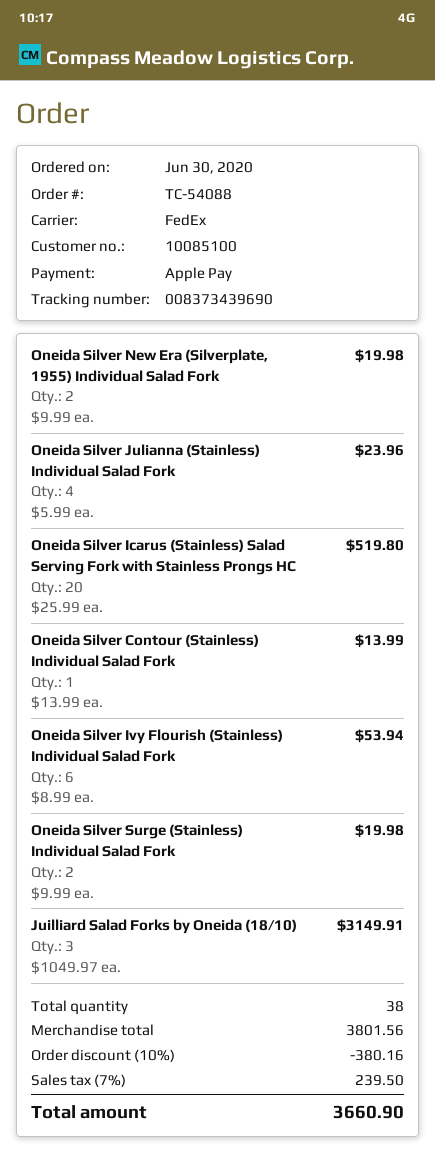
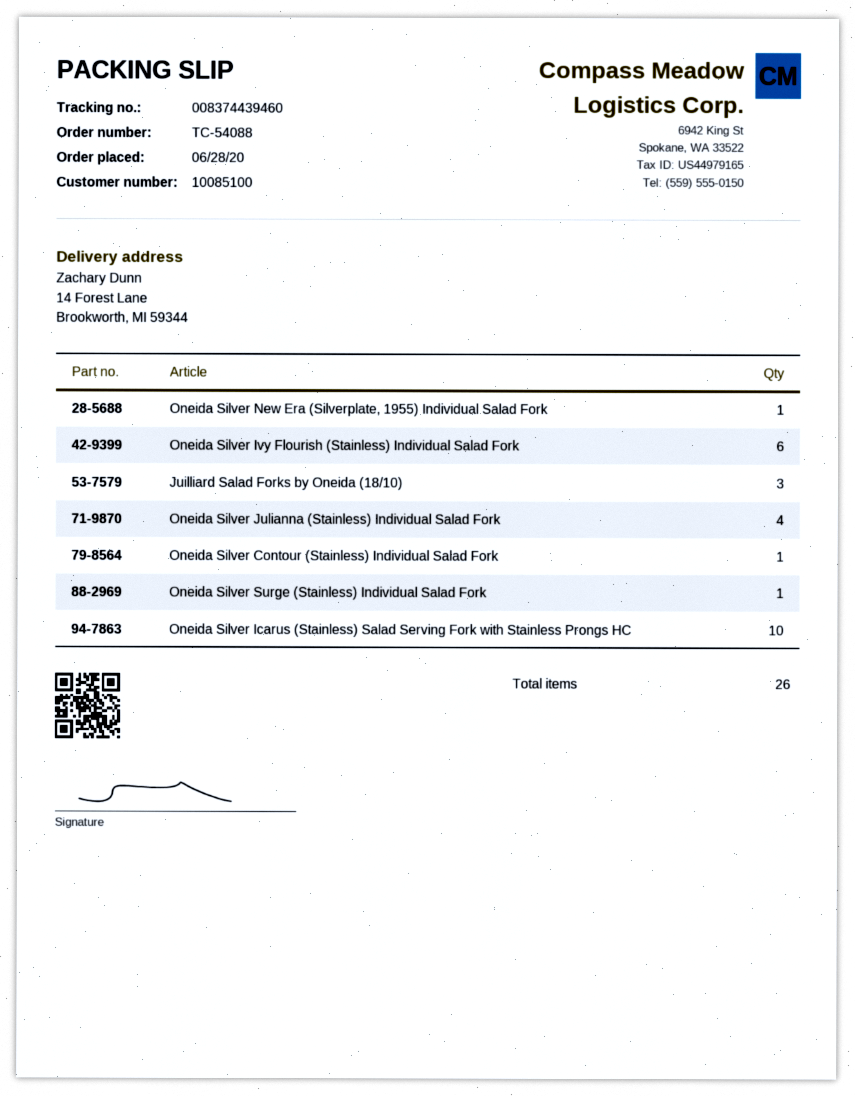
order date: 2020-06-30 -> 2020-06-28
tracking number: 008373439690 -> 008374439460
Oneida Silver New Era (Silverplate, 1955) Individual Salad Fork: 2 -> 1
Oneida Silver Icarus (Stainless) Salad Serving Fork with Stainless Prongs HC: 20 -> 10
Oneida Silver Surge (Stainless) Individual Salad Fork: 2 -> 1
total quantity: 38 -> 26

